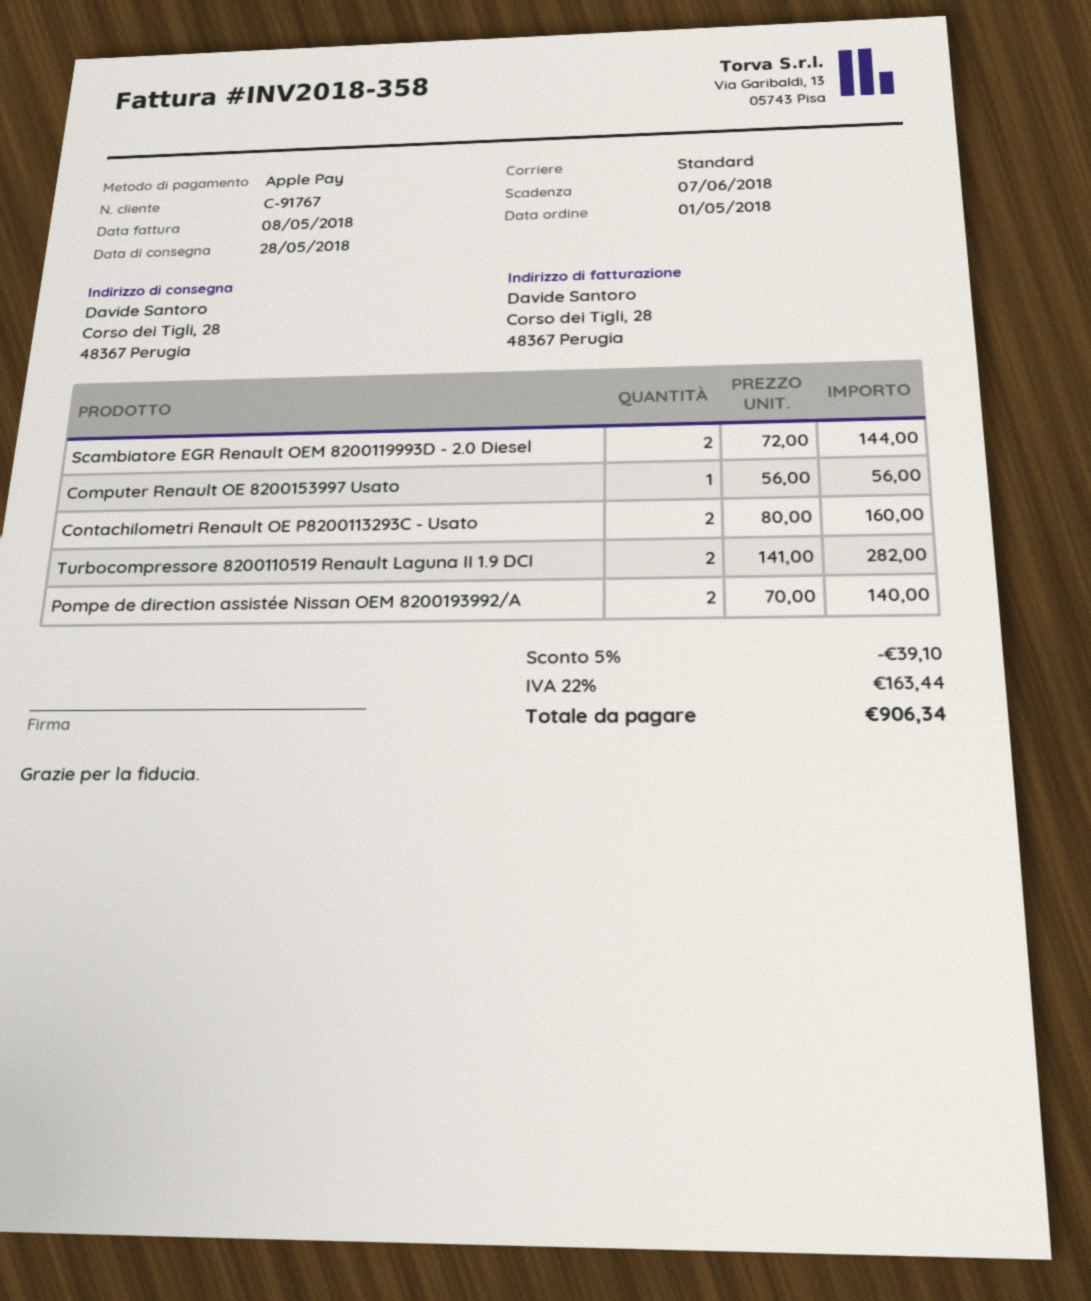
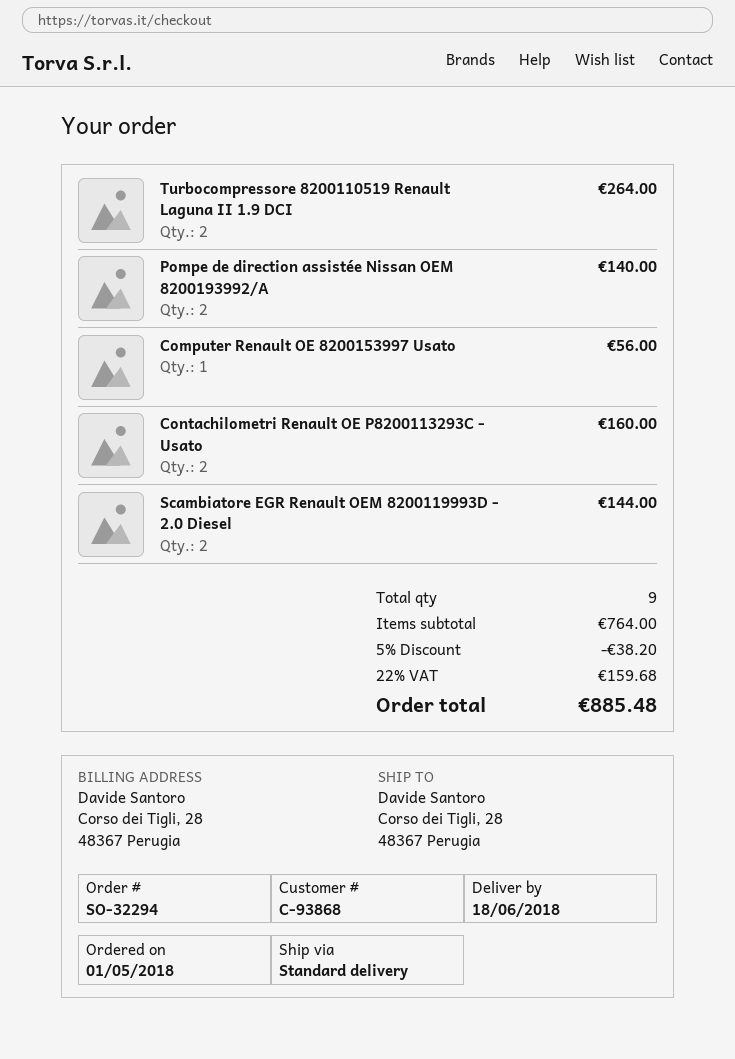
delivery date: 2018-05-28 -> 2018-06-18
customer number: C-91767 -> C-93868
Turbocompressore 8200110519 Renault Laguna II 1.9 DCI: 2 for 282.00 -> 2 for 264.00
discount: 5% = 39.10 -> 5% = 38.20
tax: 22% = 163.44 -> 22% = 159.68
total: 906.34 -> 885.48

